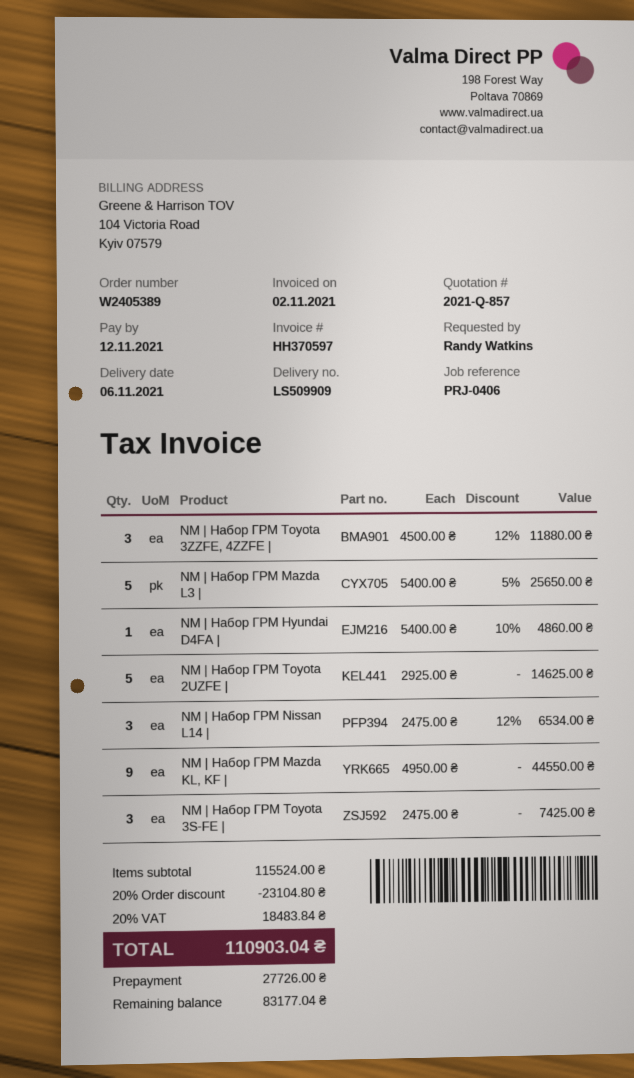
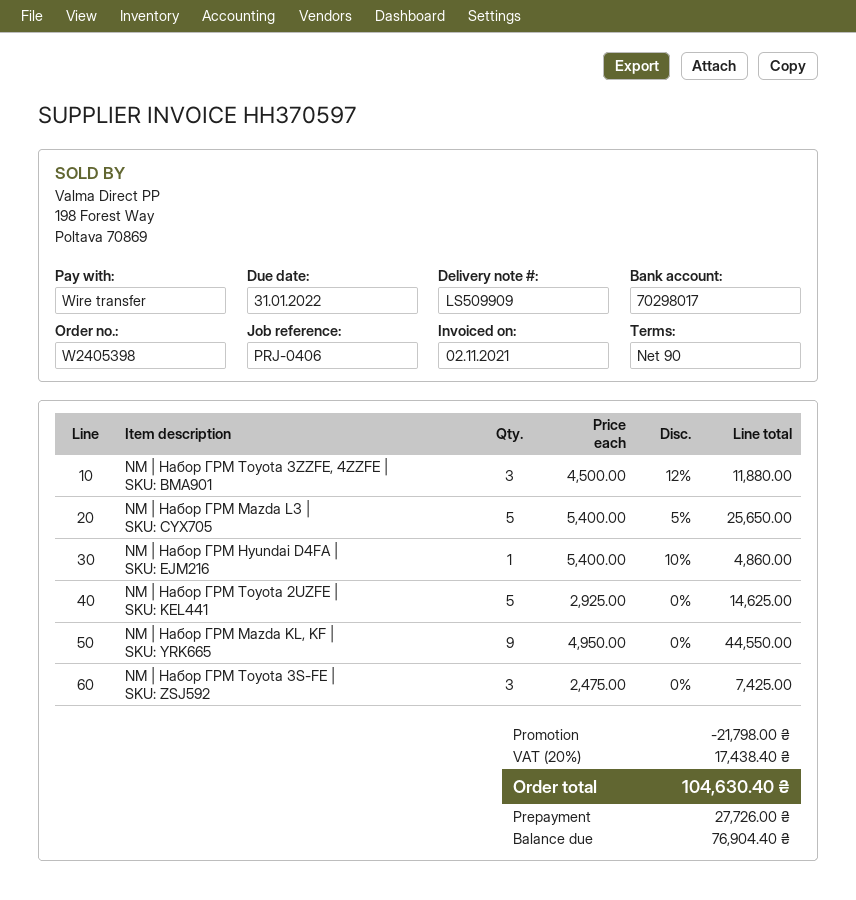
order number: W2405389 -> W2405398
due date: 2021-11-12 -> 2022-01-31
NM | Набор ГРМ Nissan L14 |: 3 x 2475.00 - 12% = 6534.00 -> none
discount: 23104.80 -> 21798.00
tax: 20% = 18483.84 -> 20% = 17438.40
total: 110903.04 -> 104630.40
balance: 83177.04 -> 76904.40

